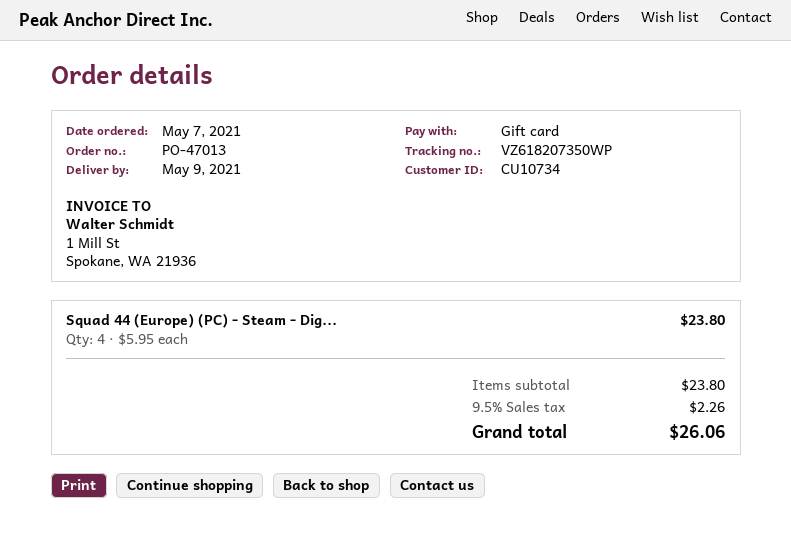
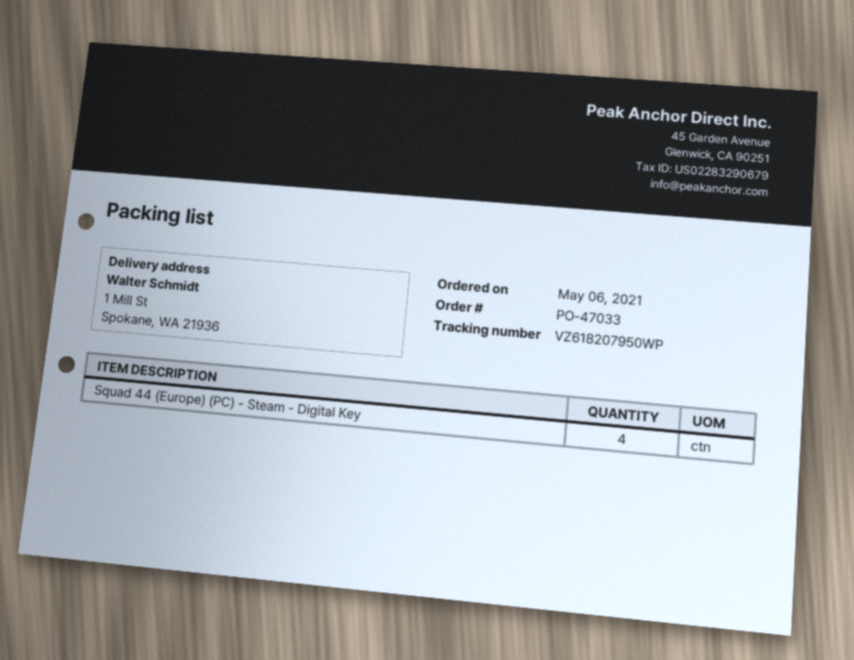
order number: PO-47013 -> PO-47033
order date: 2021-05-07 -> 2021-05-06
tracking number: VZ618207350WP -> VZ618207950WP

